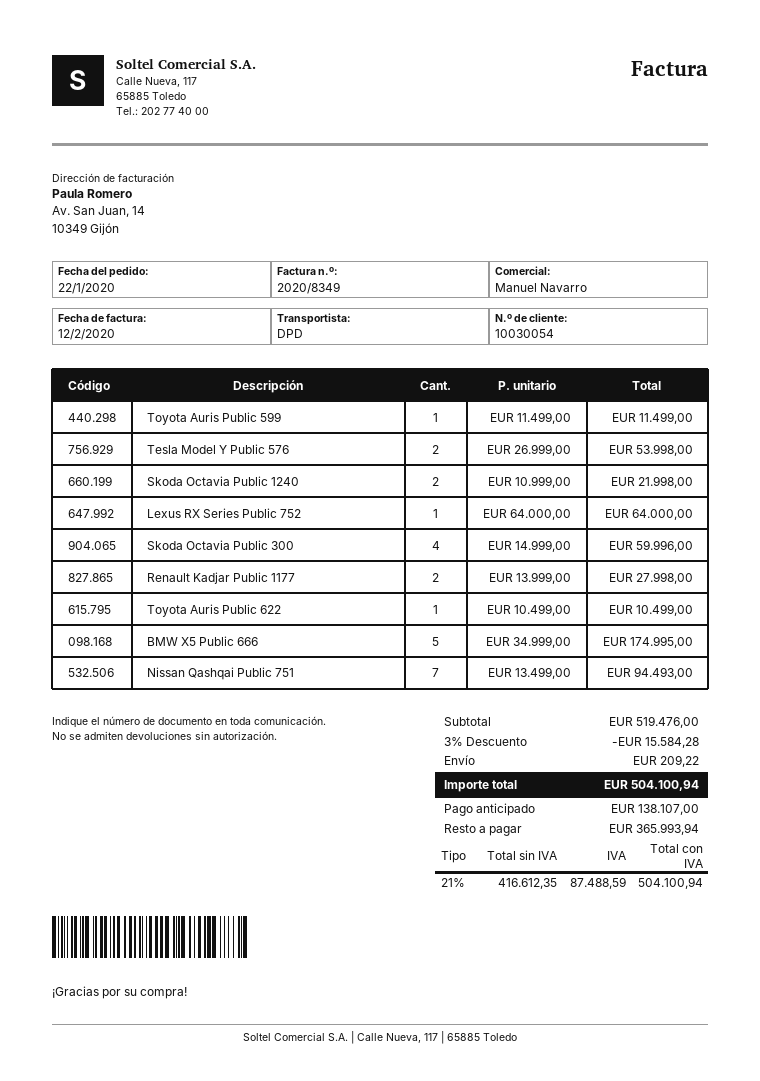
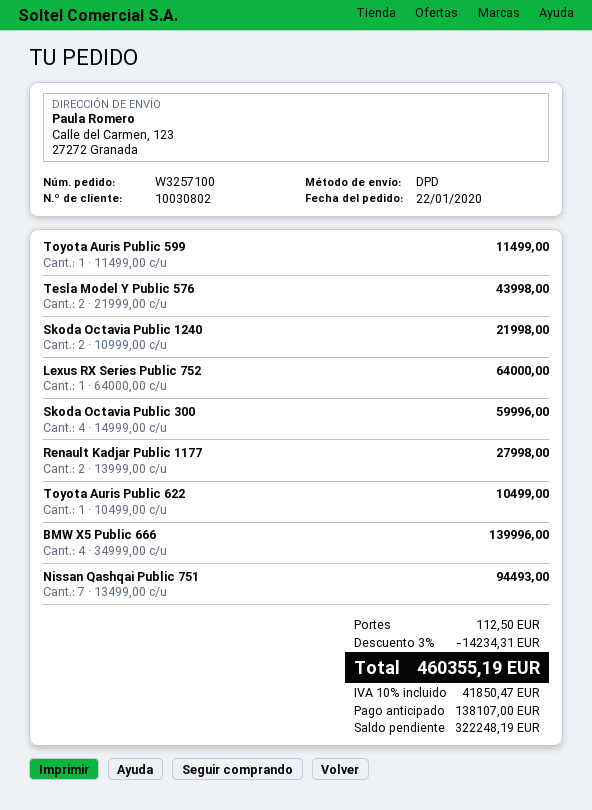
customer number: 10030054 -> 10030802
Tesla Model Y Public 576: 2 x 26999.00 = 53998.00 -> 2 x 21999.00 = 43998.00
BMW X5 Public 666: 5 x 34999.00 = 174995.00 -> 4 x 34999.00 = 139996.00
discount: 3% = 15584.28 -> 3% = 14234.31
shipping: 209.22 -> 112.50
tax: 21% = 87488.59 -> 10% = 41850.47
total: 504100.94 -> 460355.19
balance: 365993.94 -> 322248.19

